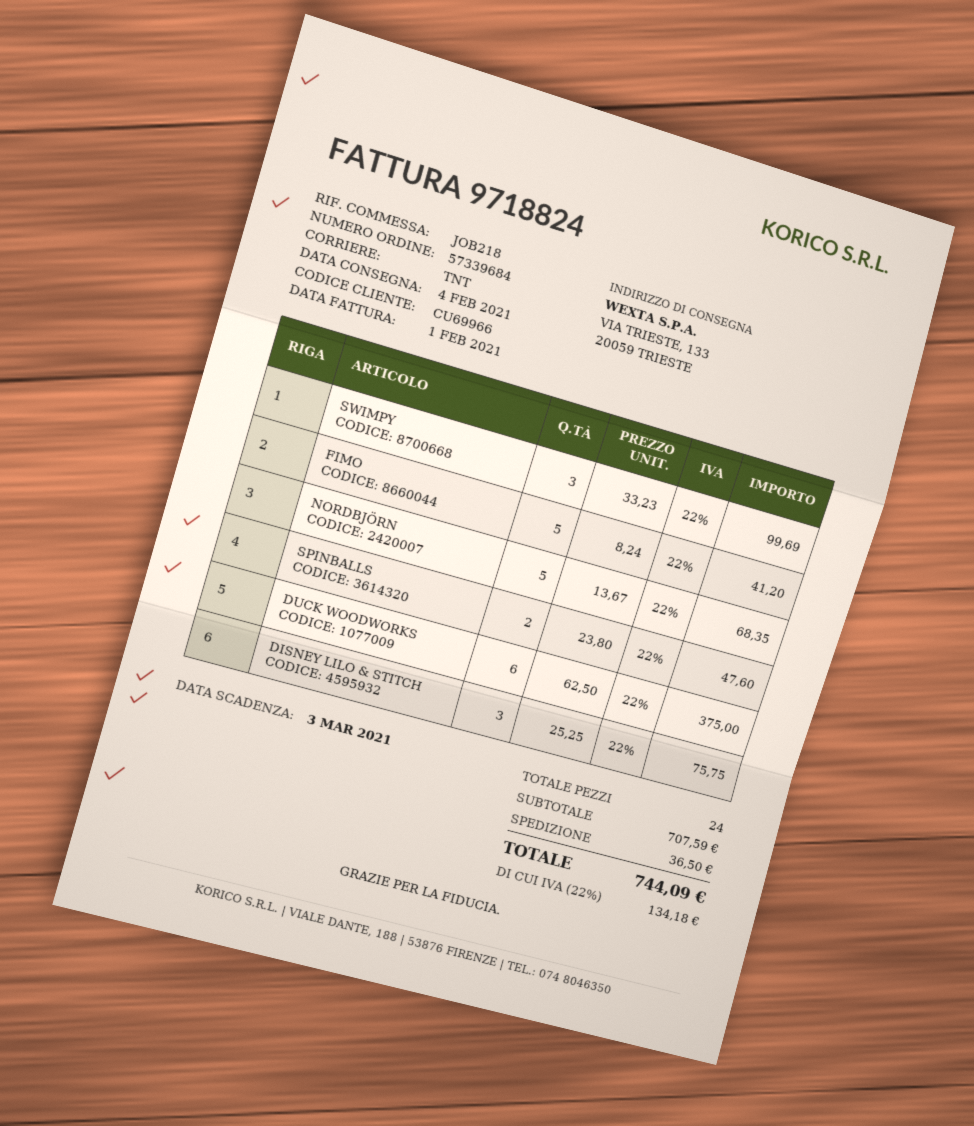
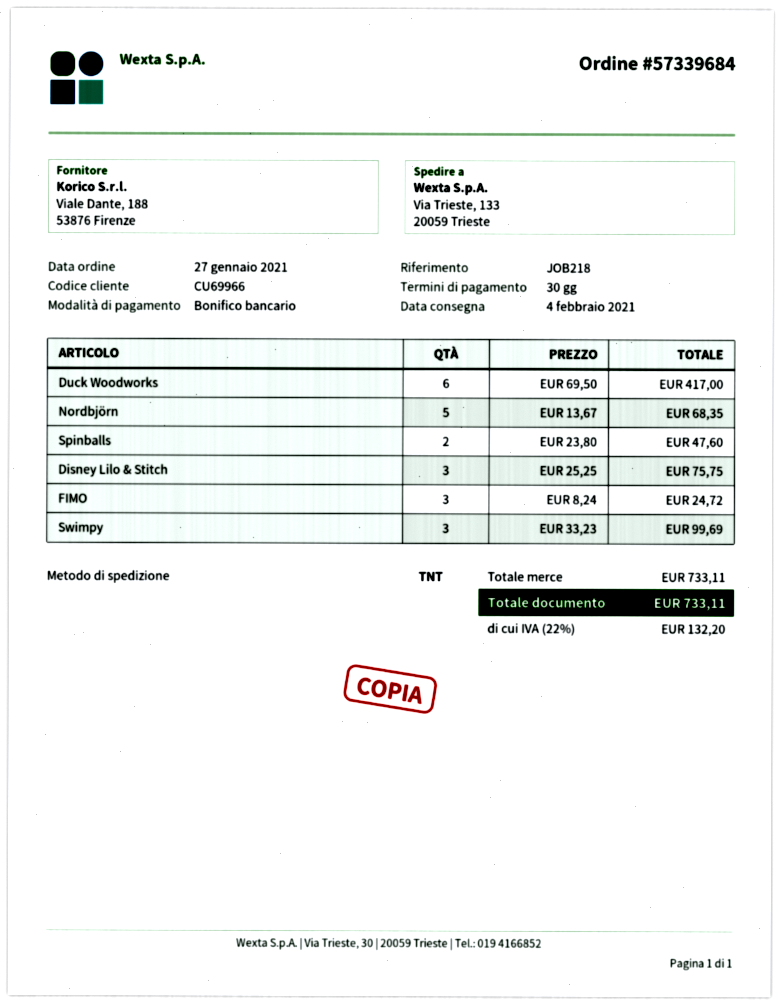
FIMO: 5 x 8.24 = 41.20 -> 3 x 8.24 = 24.72
DUCK WOODWORKS: 6 x 62.50 = 375.00 -> 6 x 69.50 = 417.00
subtotal: 707.59 -> 733.11
shipping: 36.50 -> none
tax: 22% = 134.18 -> 22% = 132.20
total: 744.09 -> 733.11

